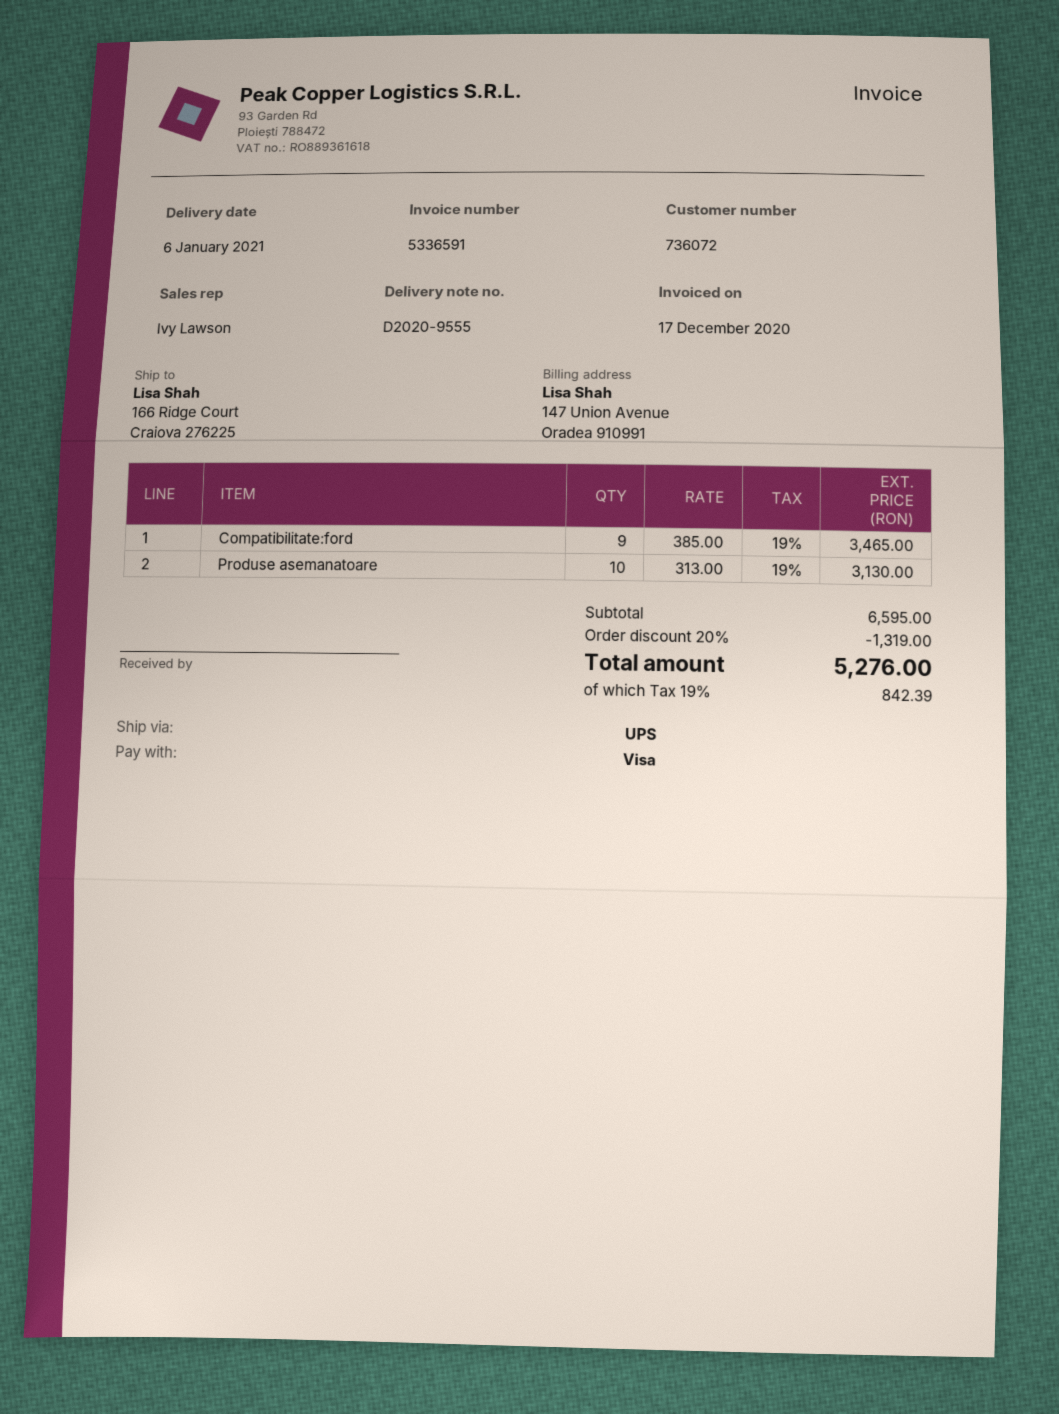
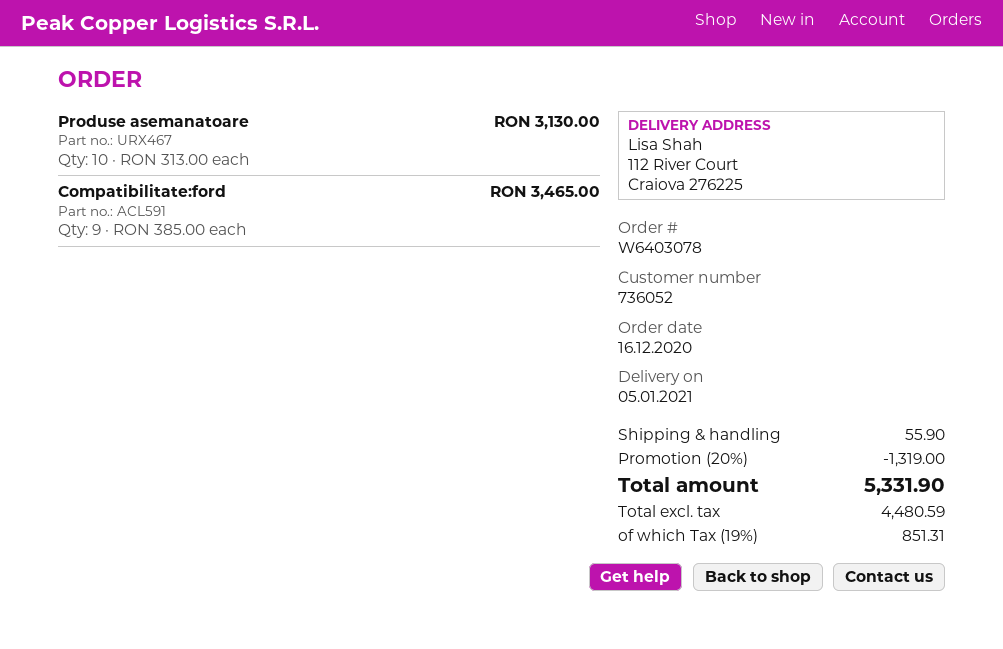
delivery date: 2021-01-06 -> 2021-01-05
customer number: 736072 -> 736052
ship to: 166 Ridge Court, Craiova 276225 -> 112 River Court, Craiova 276225
shipping: none -> 55.90
tax: 19% = 842.39 -> 19% = 851.31
total: 5276.00 -> 5331.90

